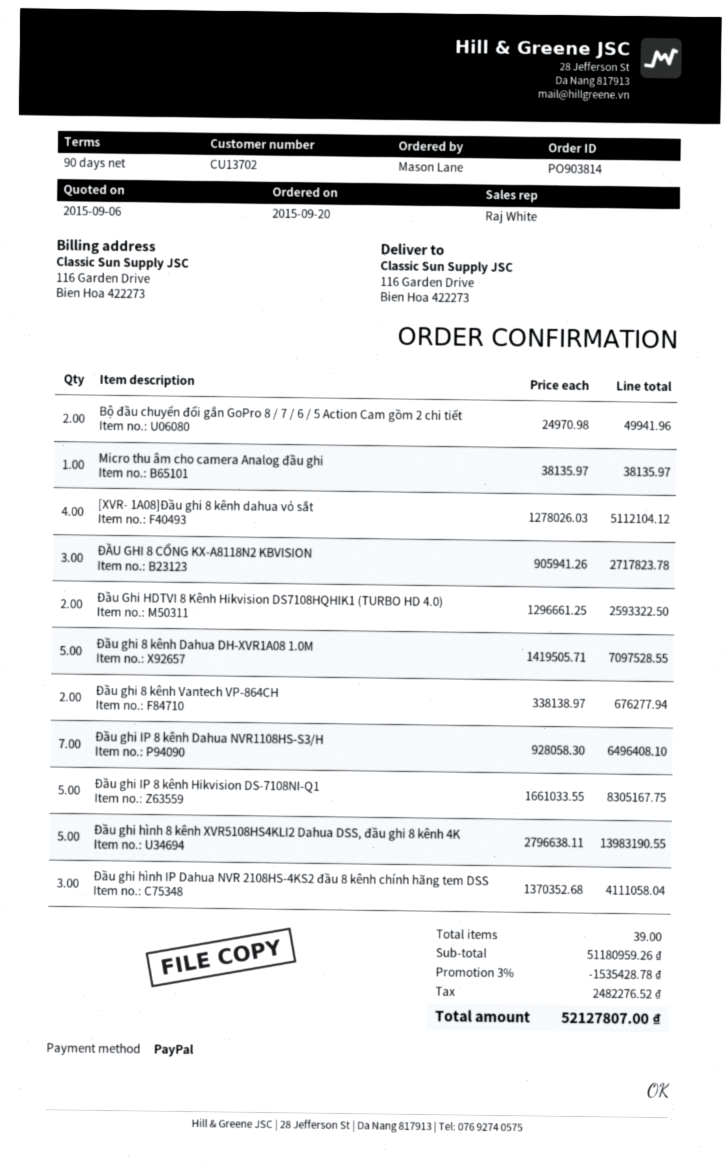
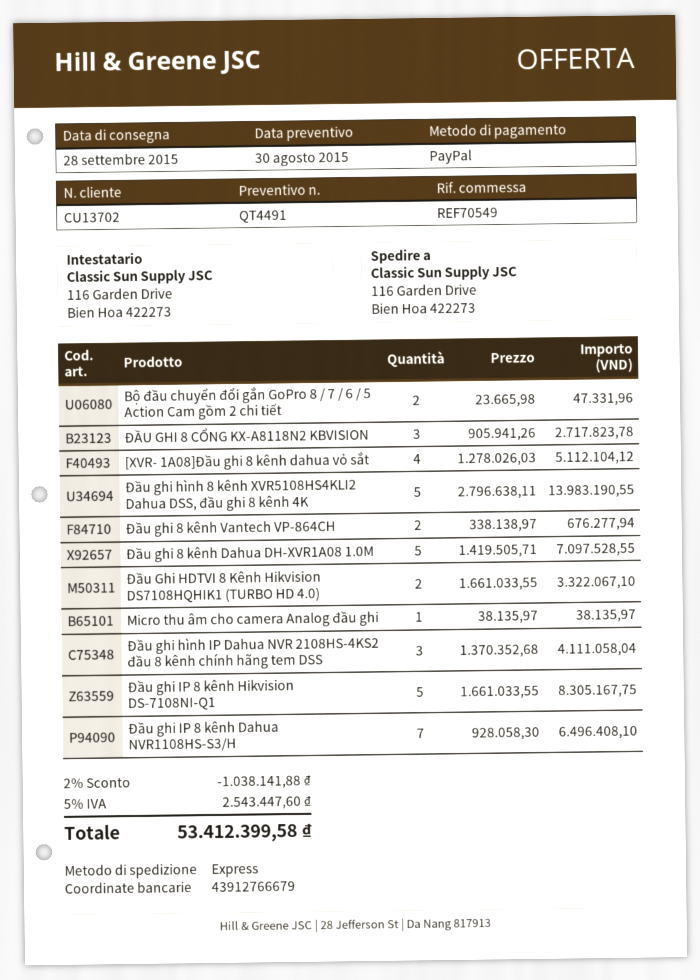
quote date: 2015-09-06 -> 2015-08-30
Bộ đầu chuyển đổi gắn GoPro 8 / 7 / 6 / 5 Action Cam gồm 2 chi tiết: 2 x 24970.98 = 49941.96 -> 2 x 23665.98 = 47331.96
Đầu Ghi HDTVI 8 Kênh Hikvision DS7108HQHIK1 (TURBO HD 4.0): 2 x 1296661.25 = 2593322.50 -> 2 x 1661033.55 = 3322067.10
discount: 3% = 1535428.78 -> 2% = 1038141.88
tax: 2482276.52 -> 2543447.60
total: 52127807.00 -> 53412399.58

